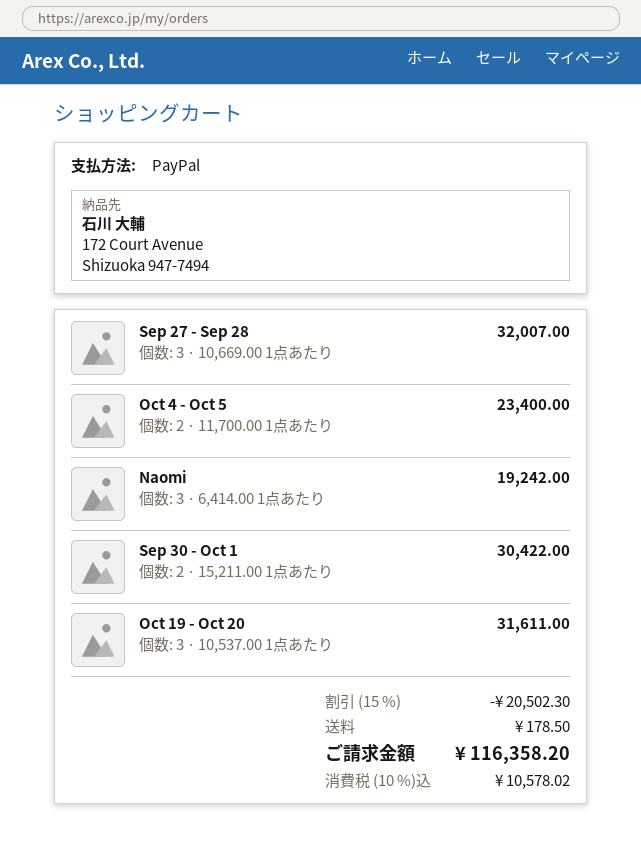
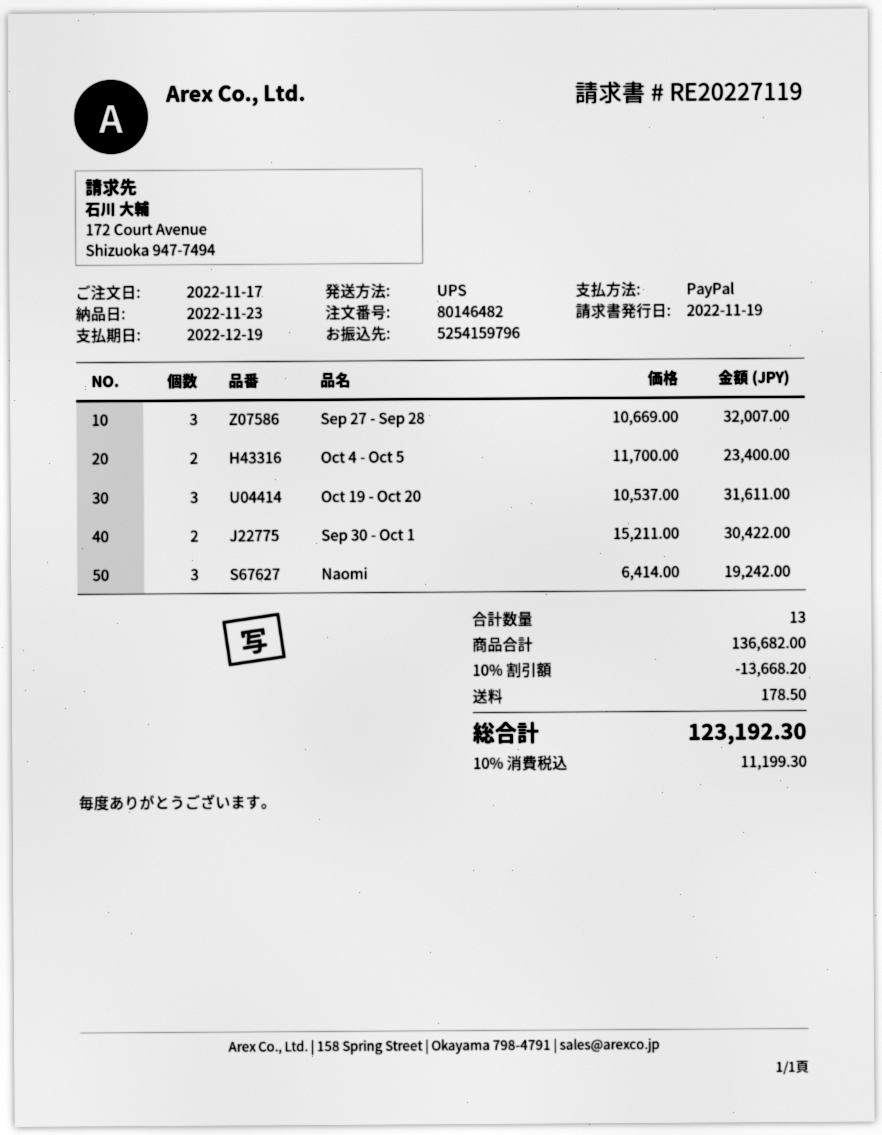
discount: 15% = 20502.30 -> 10% = 13668.20
tax: 10% = 10578.02 -> 10% = 11199.30
total: 116358.20 -> 123192.30

